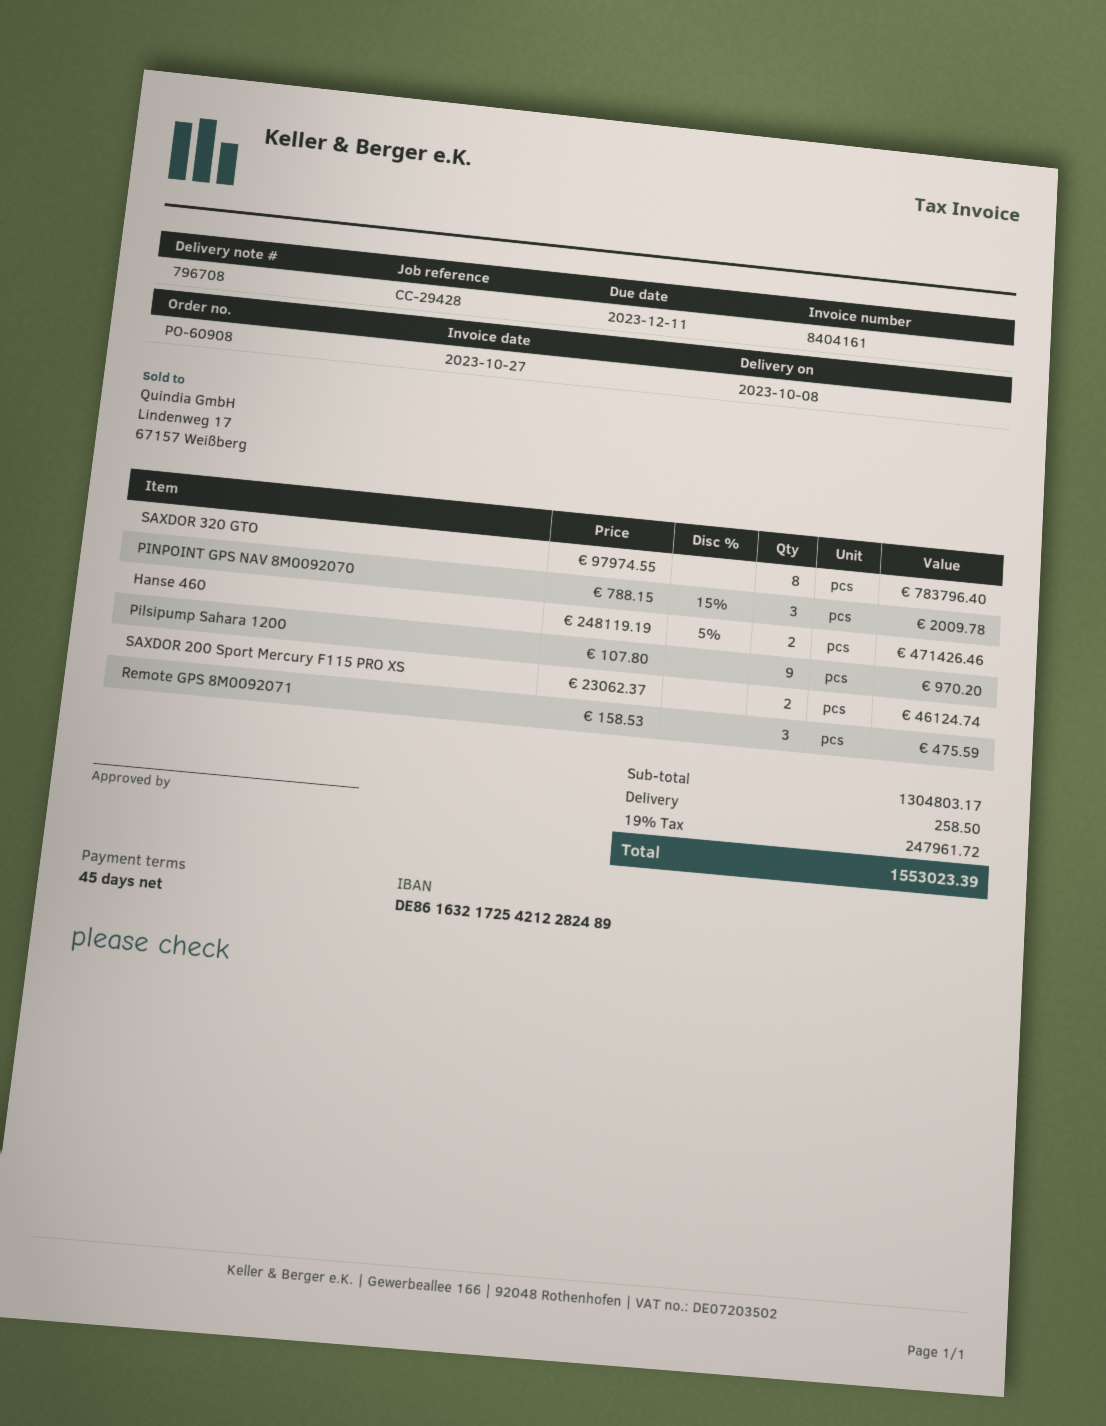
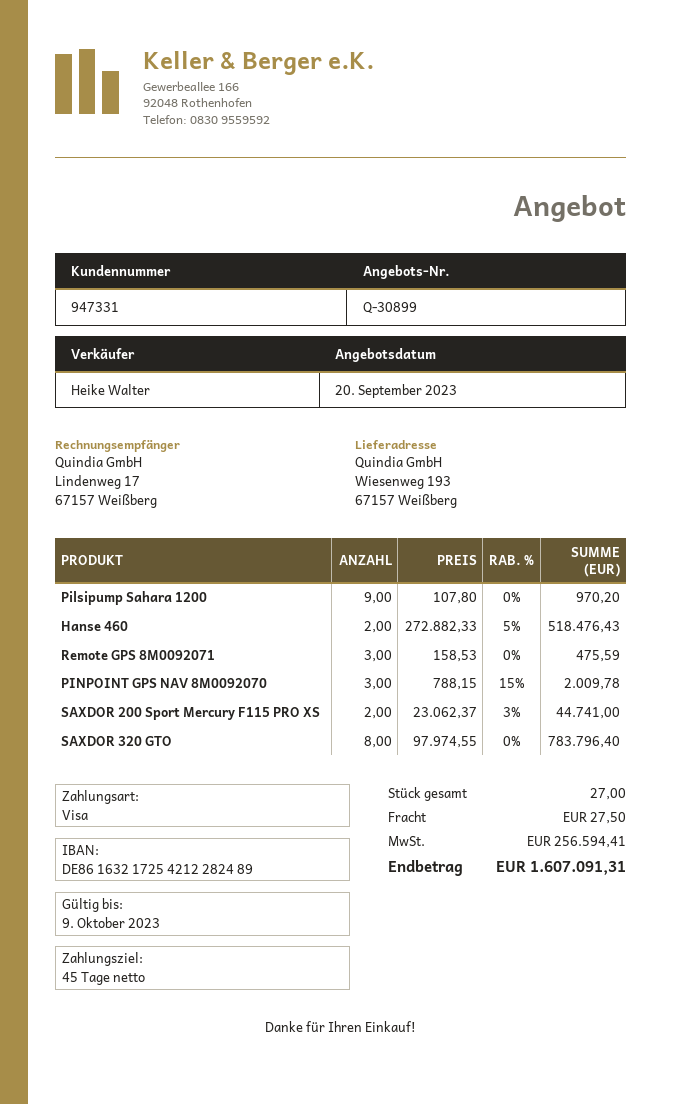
Hanse 460: 2 x 248119.19 - 5% = 471426.46 -> 2 x 272882.33 - 5% = 518476.43
SAXDOR 200 Sport Mercury F115 PRO XS: 2 x 23062.37 = 46124.74 -> 2 x 23062.37 - 3% = 44741.00
shipping: 258.50 -> 27.50
tax: 247961.72 -> 256594.41
total: 1553023.39 -> 1607091.31

